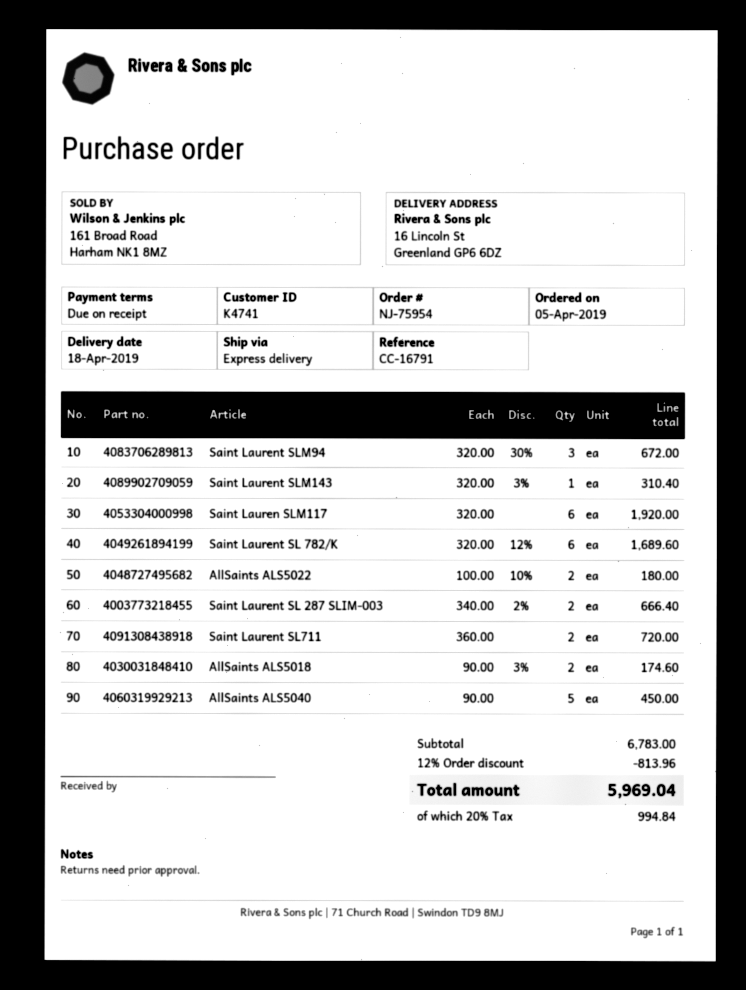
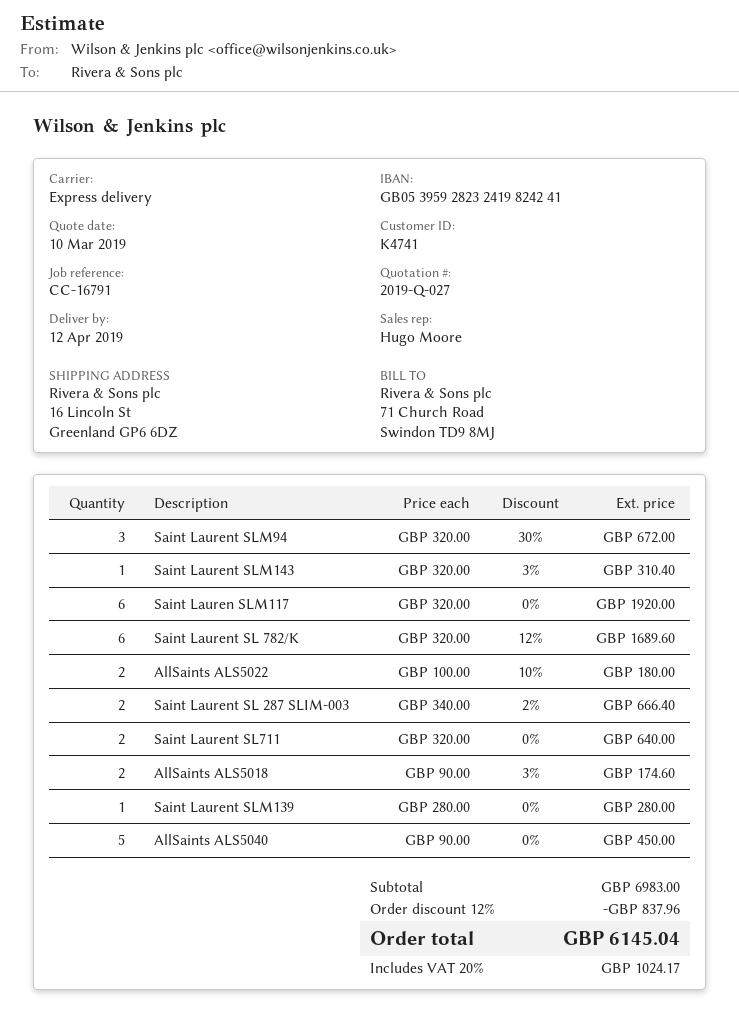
delivery date: 2019-04-18 -> 2019-04-12
Saint Laurent SL711: 2 x 360.00 = 720.00 -> 2 x 320.00 = 640.00
Saint Laurent SLM139: none -> 1 x 280.00 = 280.00
subtotal: 6783.00 -> 6983.00
discount: 12% = 813.96 -> 12% = 837.96
tax: 20% = 994.84 -> 20% = 1024.17
total: 5969.04 -> 6145.04

